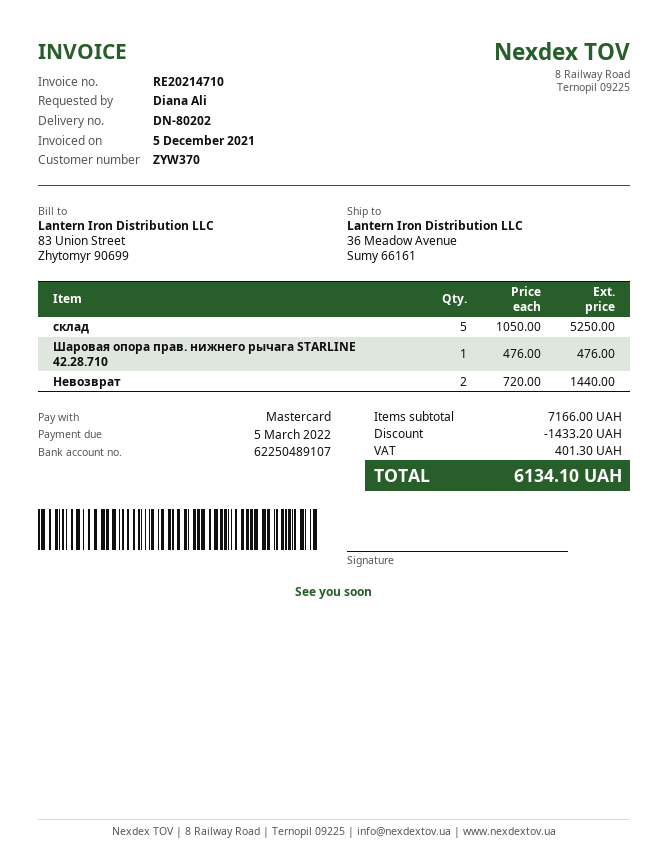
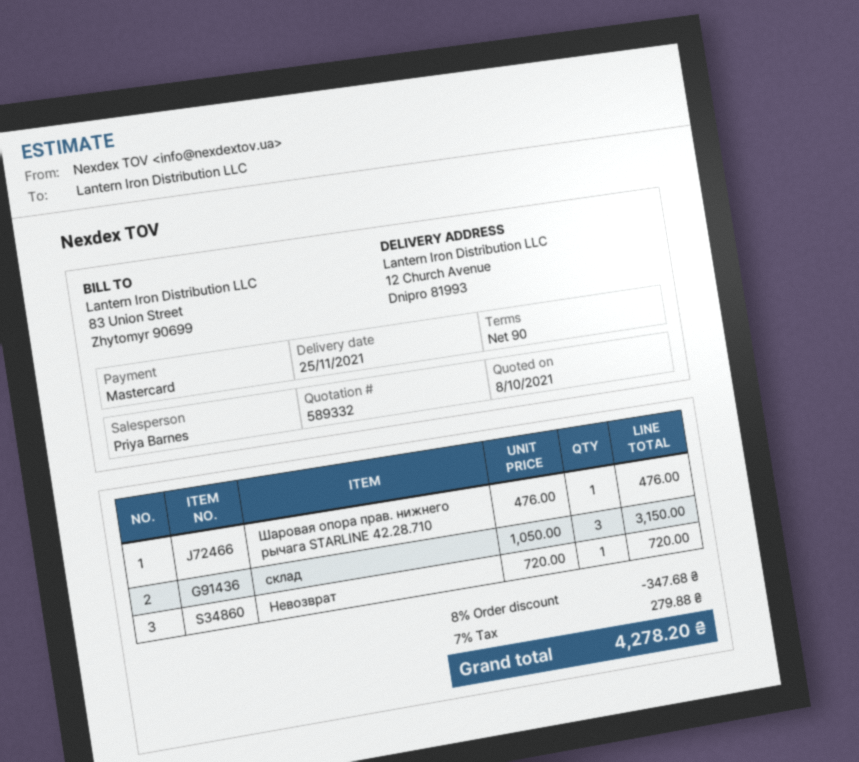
ship to: 36 Meadow Avenue, Sumy 66161 -> 12 Church Avenue, Dnipro 81993
склад: 5 x 1050.00 = 5250.00 -> 3 x 1050.00 = 3150.00
Невозврат: 2 x 720.00 = 1440.00 -> 1 x 720.00 = 720.00
discount: 1433.20 -> 347.68
tax: 401.30 -> 279.88
total: 6134.10 -> 4278.20

